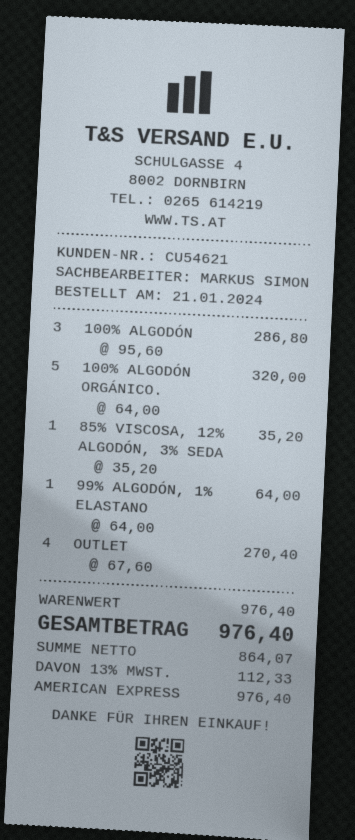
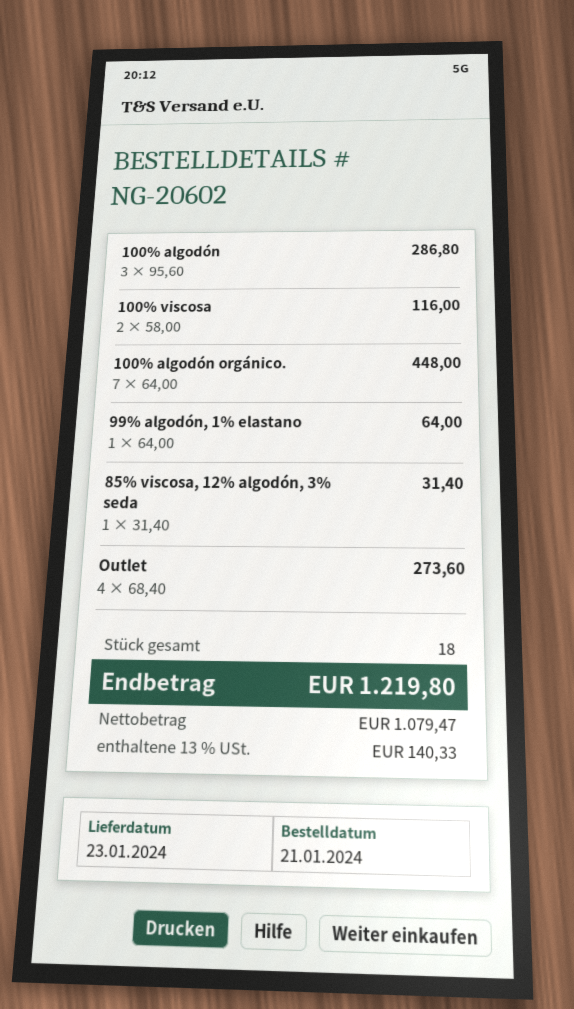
100% ALGODÓN ORGÁNICO.: 5 x 64.00 = 320.00 -> 7 x 64.00 = 448.00
85% VISCOSA, 12% ALGODÓN, 3% SEDA: 1 x 35.20 = 35.20 -> 1 x 31.40 = 31.40
OUTLET: 4 x 67.60 = 270.40 -> 4 x 68.40 = 273.60
100% viscosa: none -> 2 x 58.00 = 116.00
net: 864.07 -> 1079.47
tax: 13% = 112.33 -> 13% = 140.33
total: 976.40 -> 1219.80

